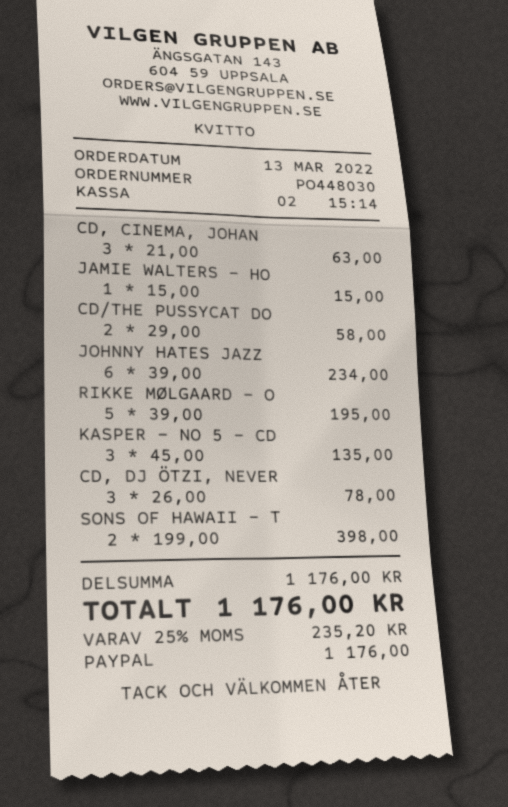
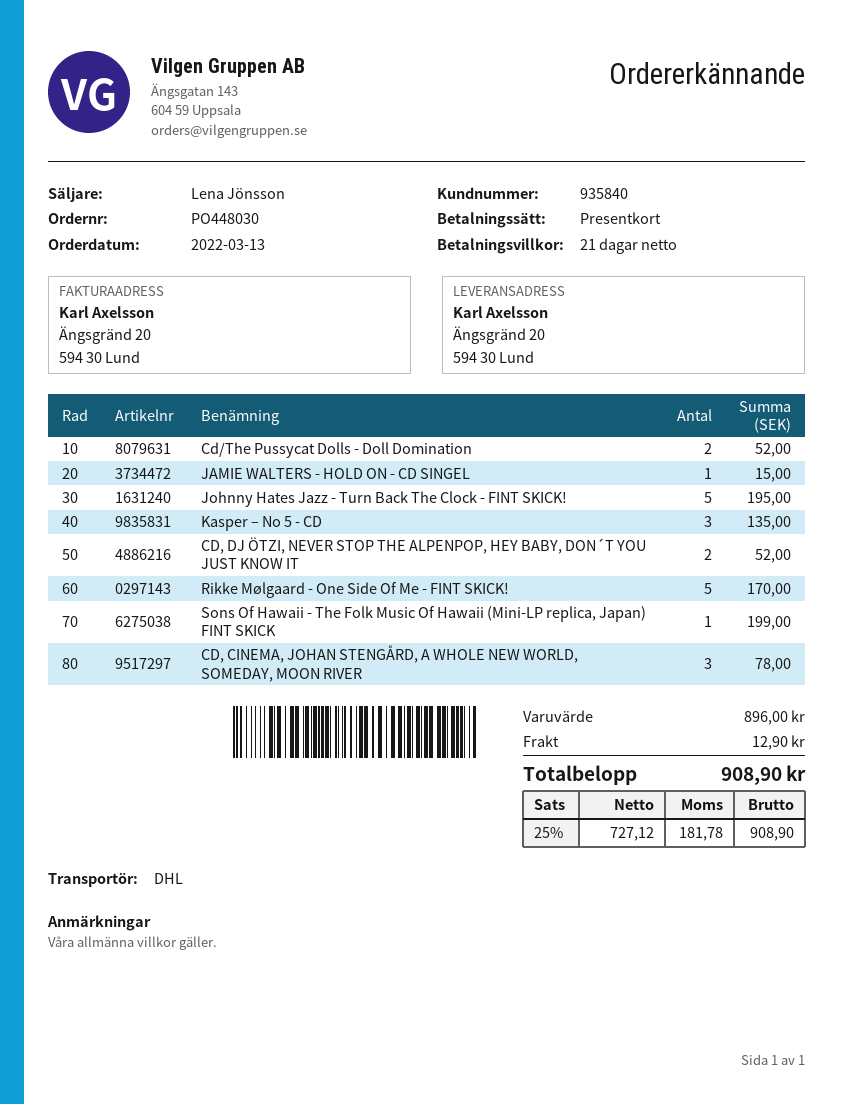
payment method: PayPal -> gift card
CD, CINEMA, JOHAN: 3 for 63.00 -> 3 for 78.00
CD/THE PUSSYCAT DO: 2 for 58.00 -> 2 for 52.00
JOHNNY HATES JAZZ: 6 for 234.00 -> 5 for 195.00
RIKKE MØLGAARD - O: 5 for 195.00 -> 5 for 170.00
CD, DJ ÖTZI, NEVER: 3 for 78.00 -> 2 for 52.00
SONS OF HAWAII - T: 2 for 398.00 -> 1 for 199.00
subtotal: 1176.00 -> 896.00
shipping: none -> 12.90
tax: 25% = 235.20 -> 25% = 181.78
total: 1176.00 -> 908.90

